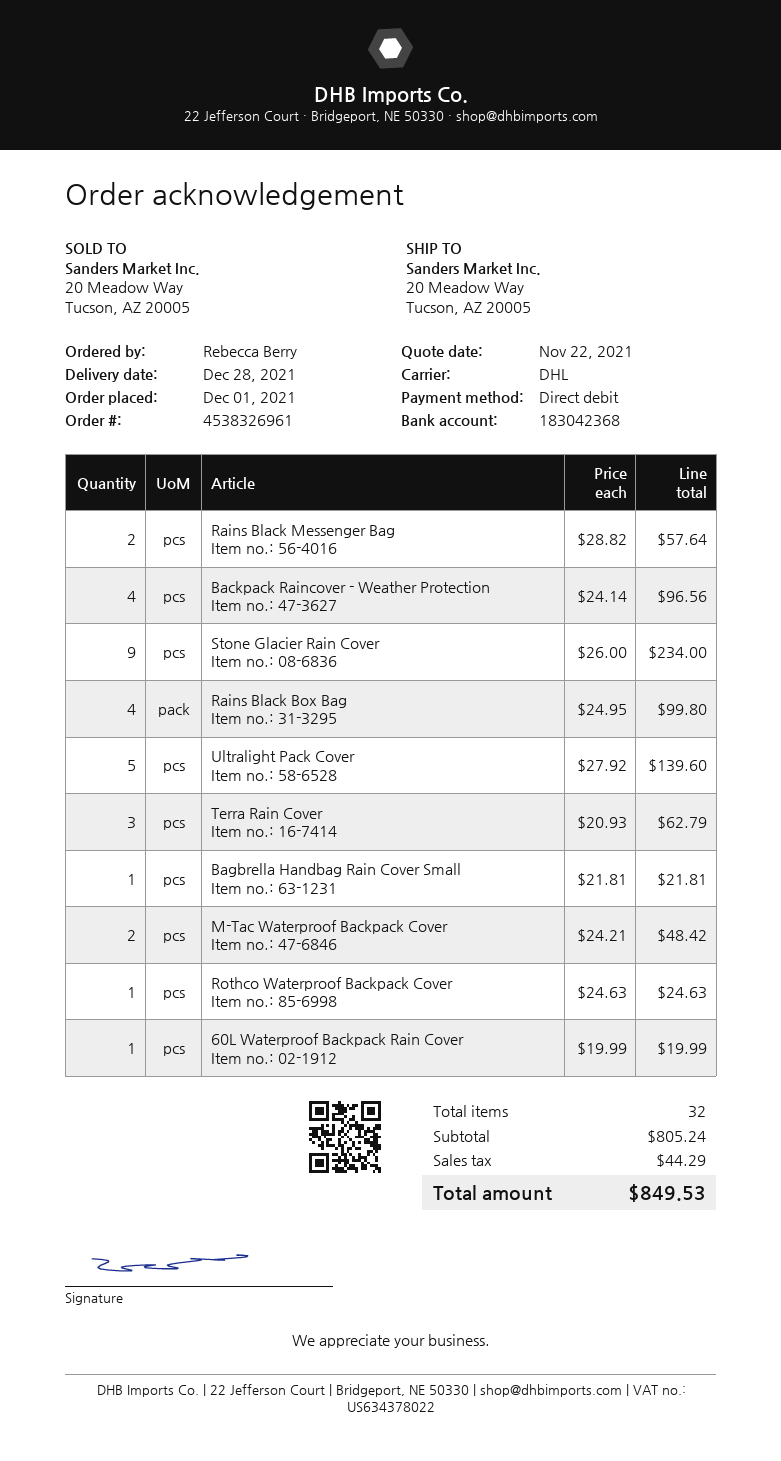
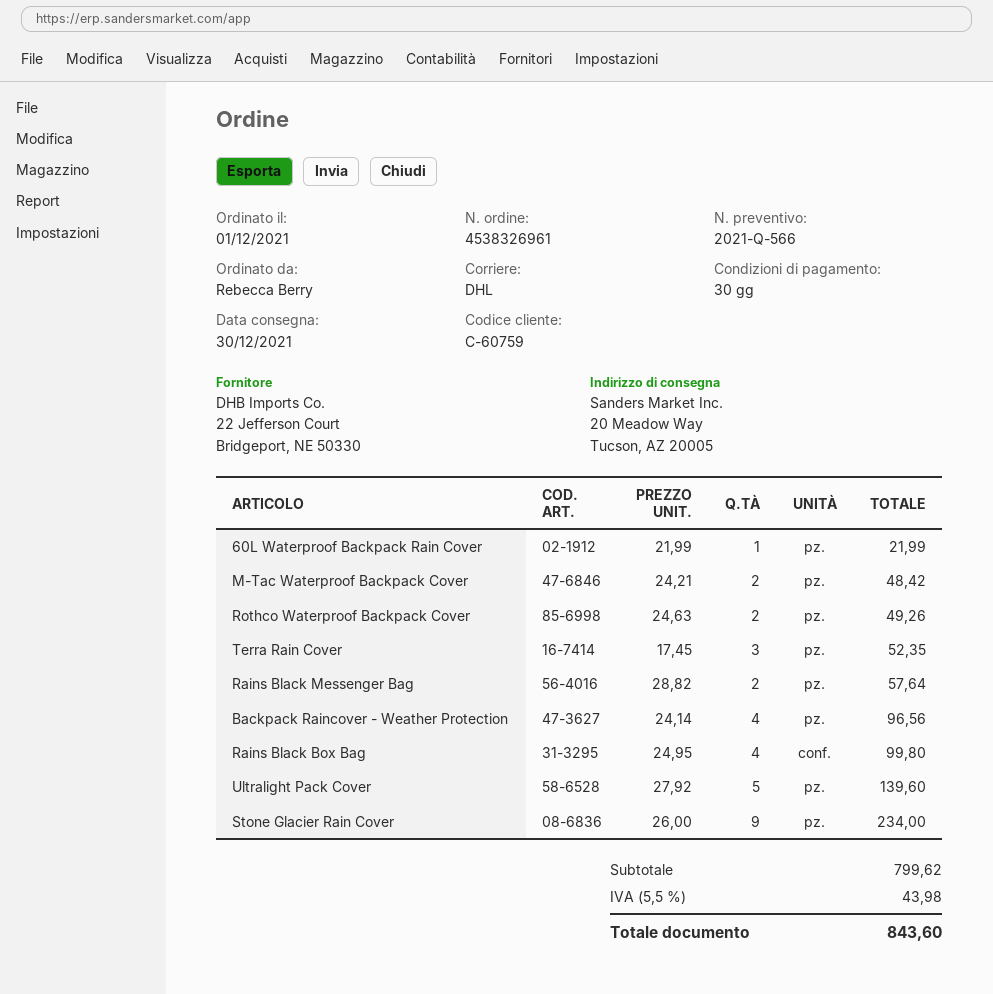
delivery date: 2021-12-28 -> 2021-12-30
Terra Rain Cover: 3 x 20.93 = 62.79 -> 3 x 17.45 = 52.35
Bagbrella Handbag Rain Cover Small: 1 x 21.81 = 21.81 -> none
Rothco Waterproof Backpack Cover: 1 x 24.63 = 24.63 -> 2 x 24.63 = 49.26
60L Waterproof Backpack Rain Cover: 1 x 19.99 = 19.99 -> 1 x 21.99 = 21.99
subtotal: 805.24 -> 799.62
tax: 44.29 -> 43.98
total: 849.53 -> 843.60

